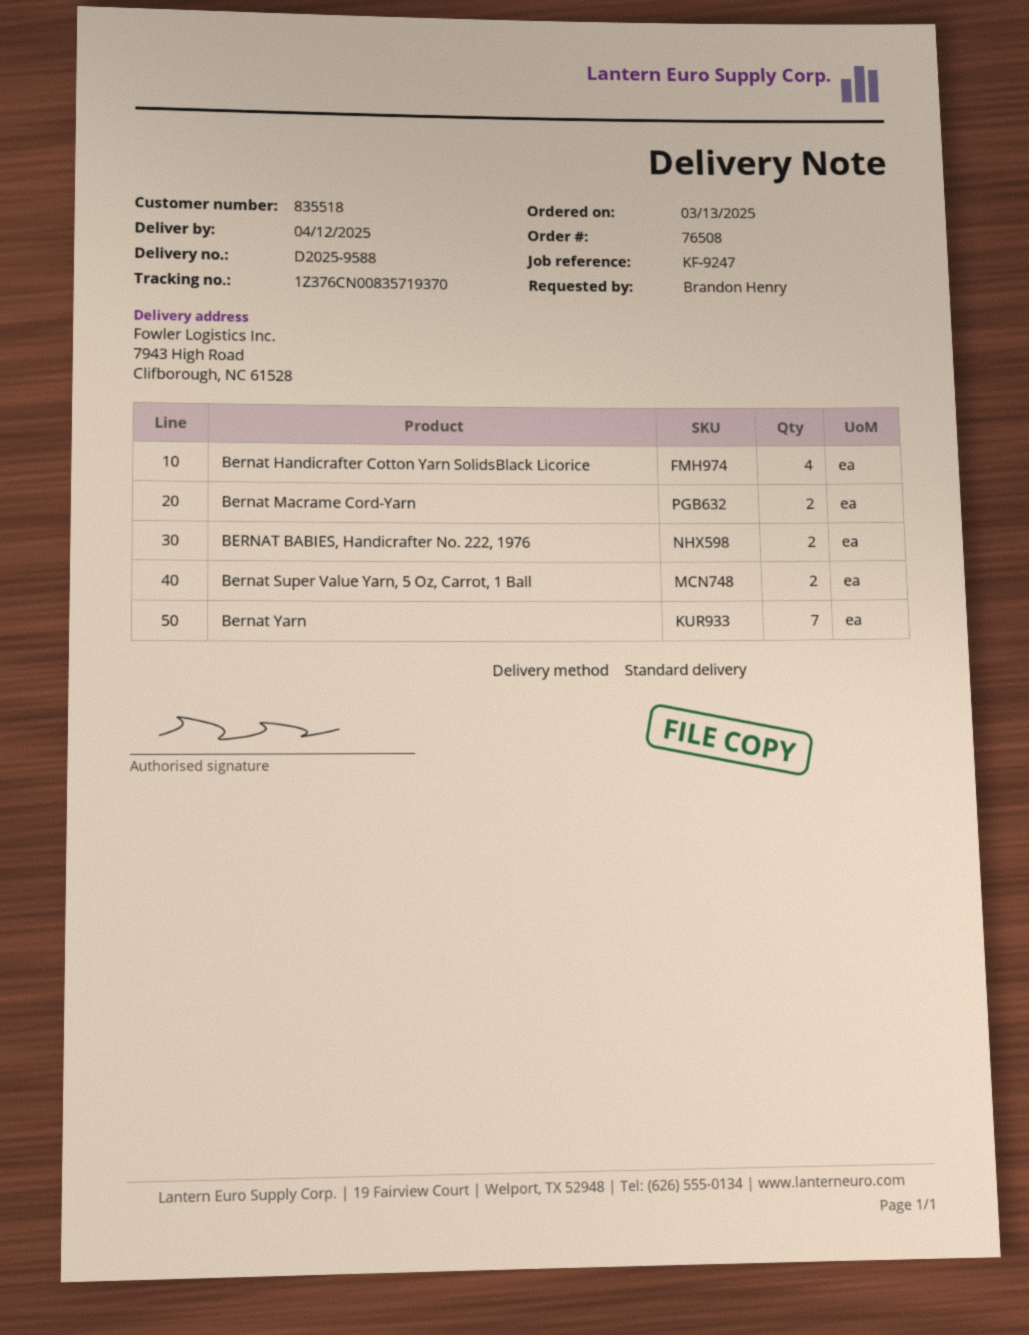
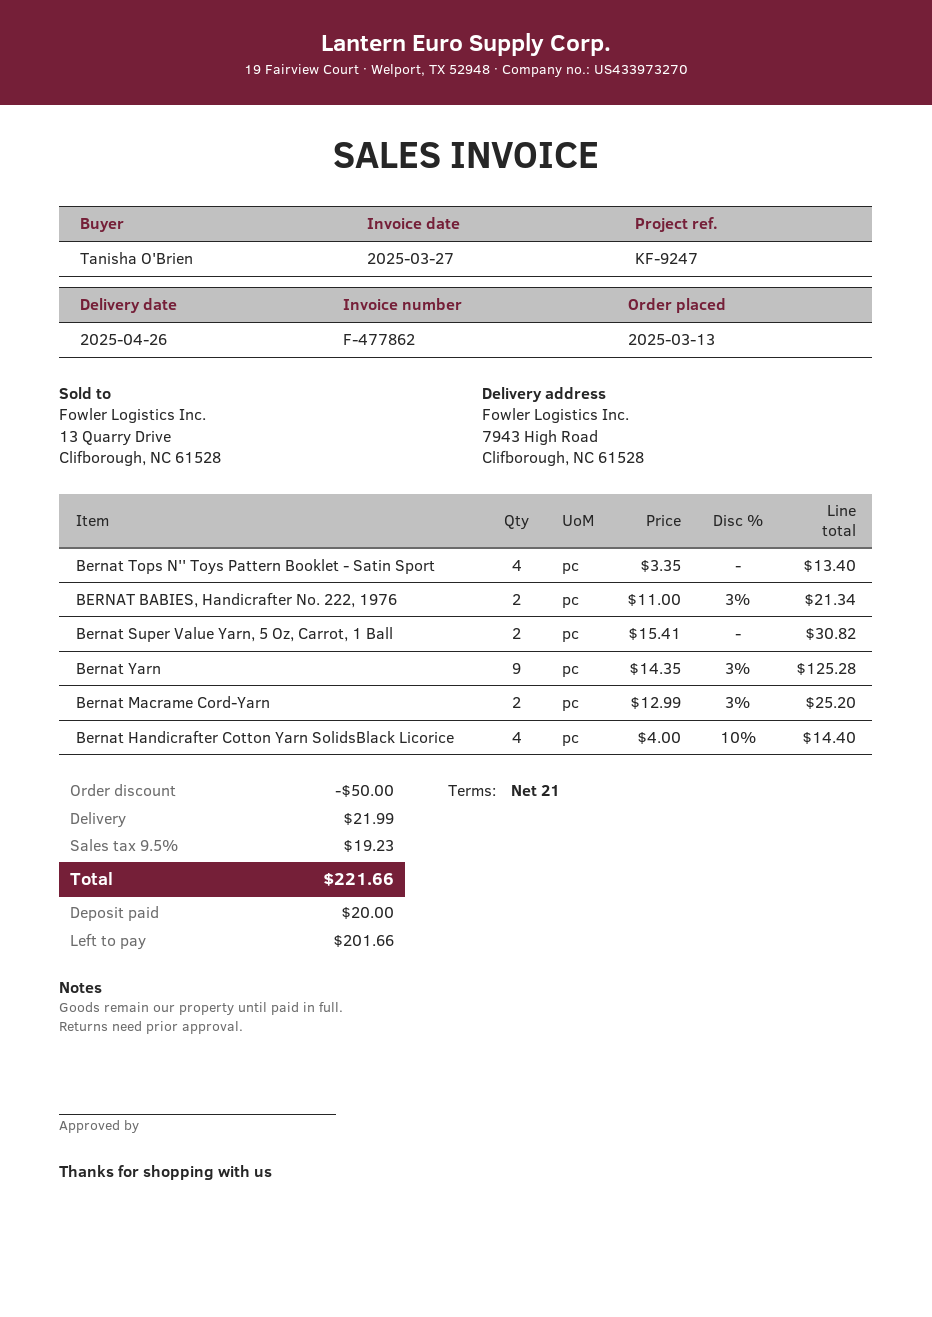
delivery date: 2025-04-12 -> 2025-04-26
ordered by: Brandon Henry -> Tanisha O'Brien
Bernat Yarn: 7 -> 9
Bernat Tops N'' Toys Pattern Booklet - Satin Sport: none -> 4

